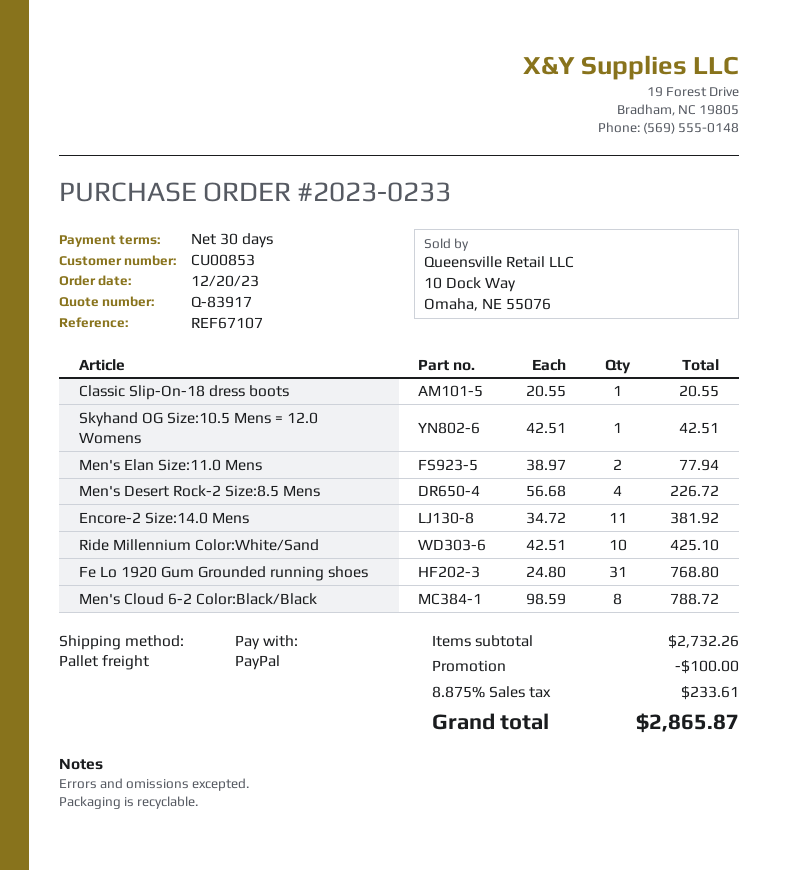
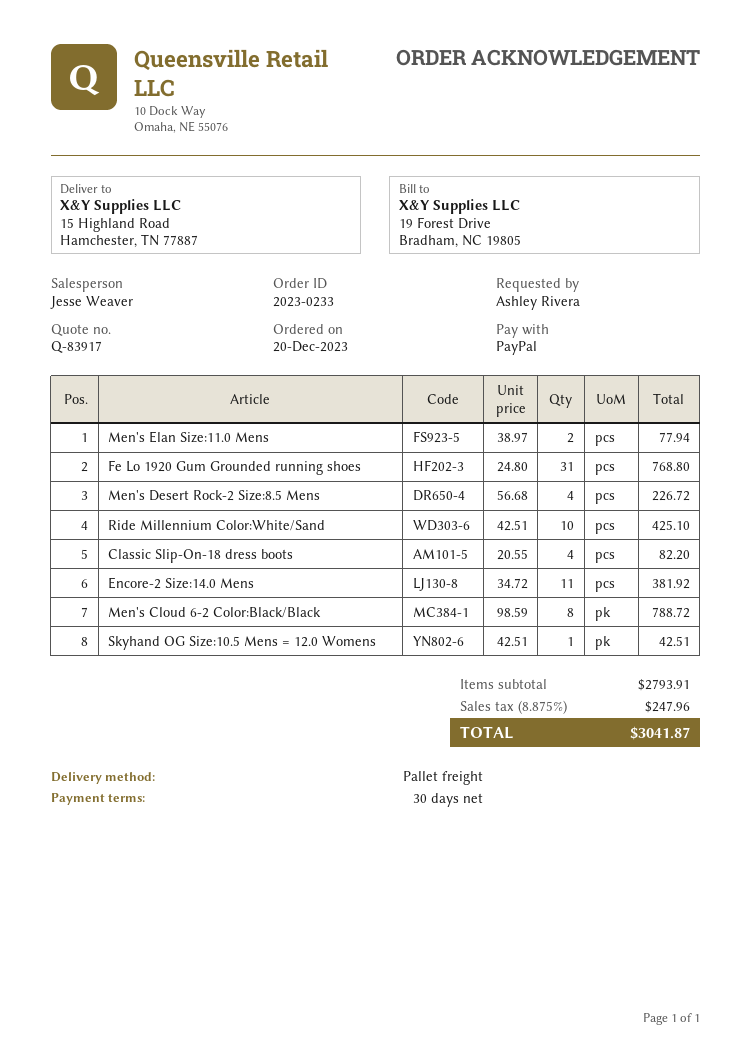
Classic Slip-On-18 dress boots: 1 x 20.55 = 20.55 -> 4 x 20.55 = 82.20
subtotal: 2732.26 -> 2793.91
discount: 100.00 -> none
tax: 8.875% = 233.61 -> 8.875% = 247.96
total: 2865.87 -> 3041.87

